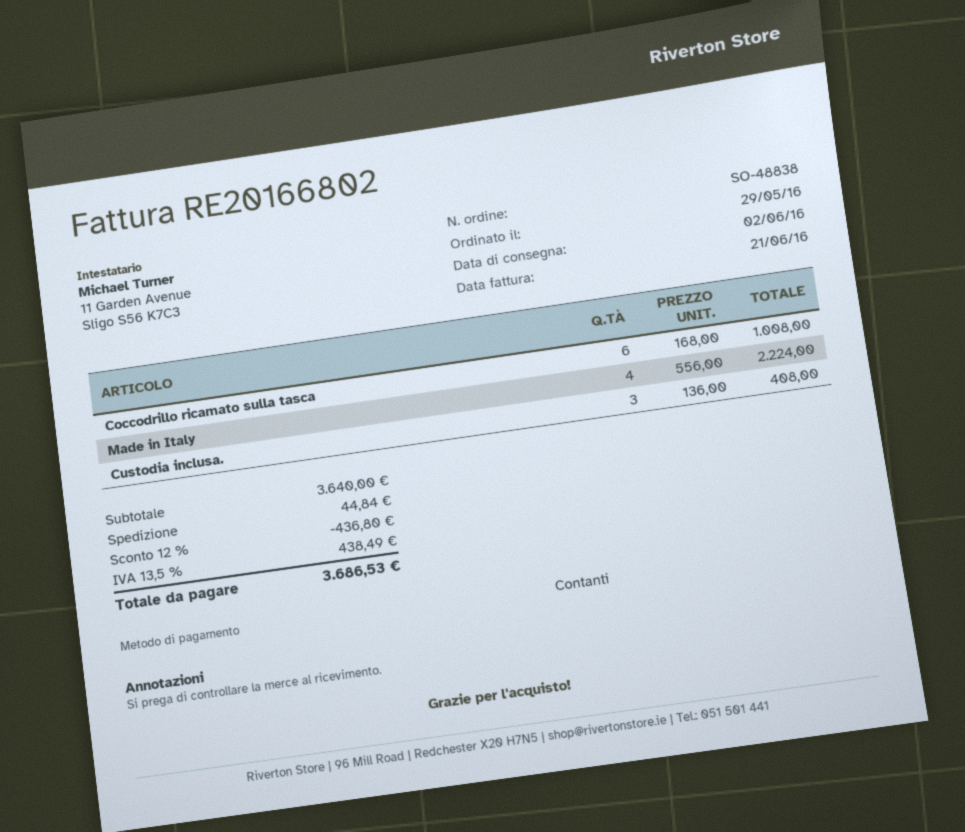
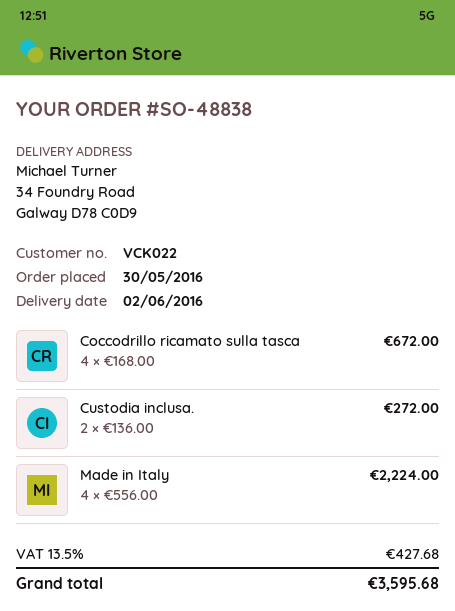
order date: 2016-05-29 -> 2016-05-30
Coccodrillo ricamato sulla tasca: 6 x 168.00 = 1008.00 -> 4 x 168.00 = 672.00
Custodia inclusa.: 3 x 136.00 = 408.00 -> 2 x 136.00 = 272.00
discount: 12% = 436.80 -> none
shipping: 44.84 -> none
tax: 13.5% = 438.49 -> 13.5% = 427.68
total: 3686.53 -> 3595.68

